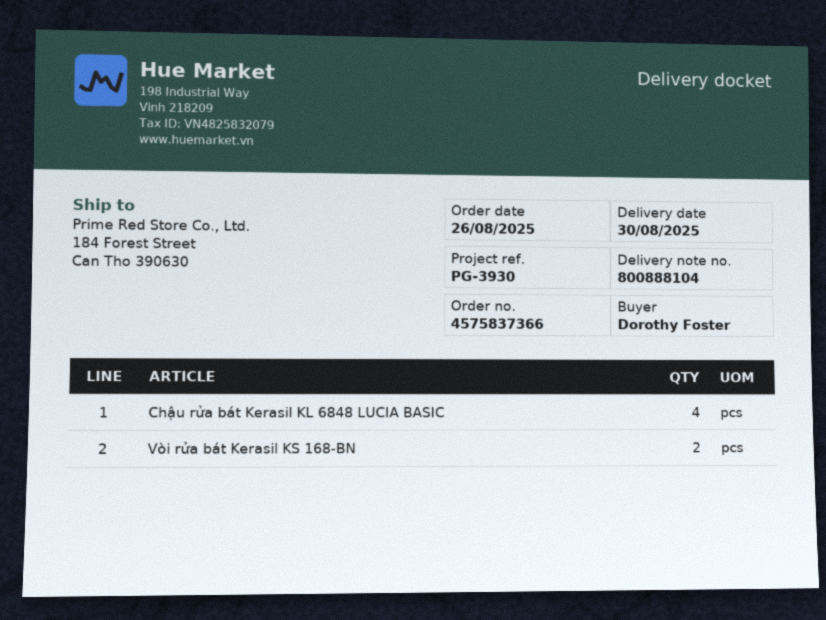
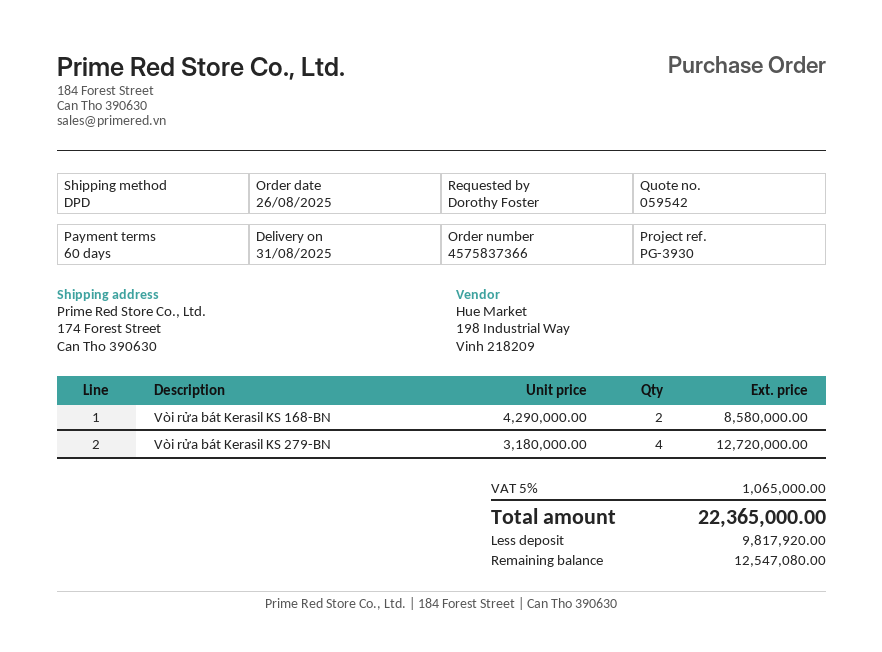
delivery date: 2025-08-30 -> 2025-08-31
ship to: 184 Forest Street, Can Tho 390630 -> 174 Forest Street, Can Tho 390630
Chậu rửa bát Kerasil KL 6848 LUCIA BASIC: 4 -> none
Vòi rửa bát Kerasil KS 279-BN: none -> 4

